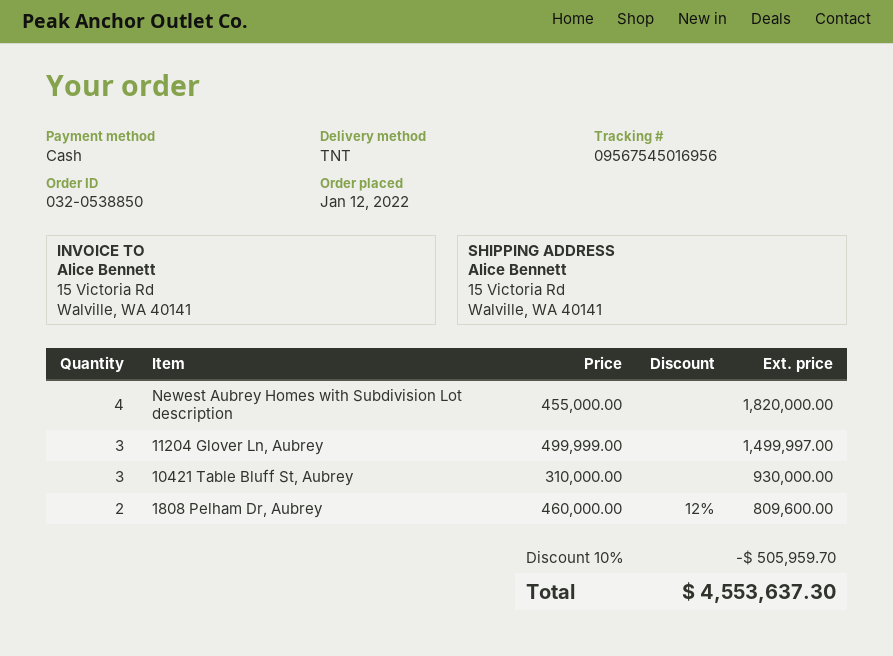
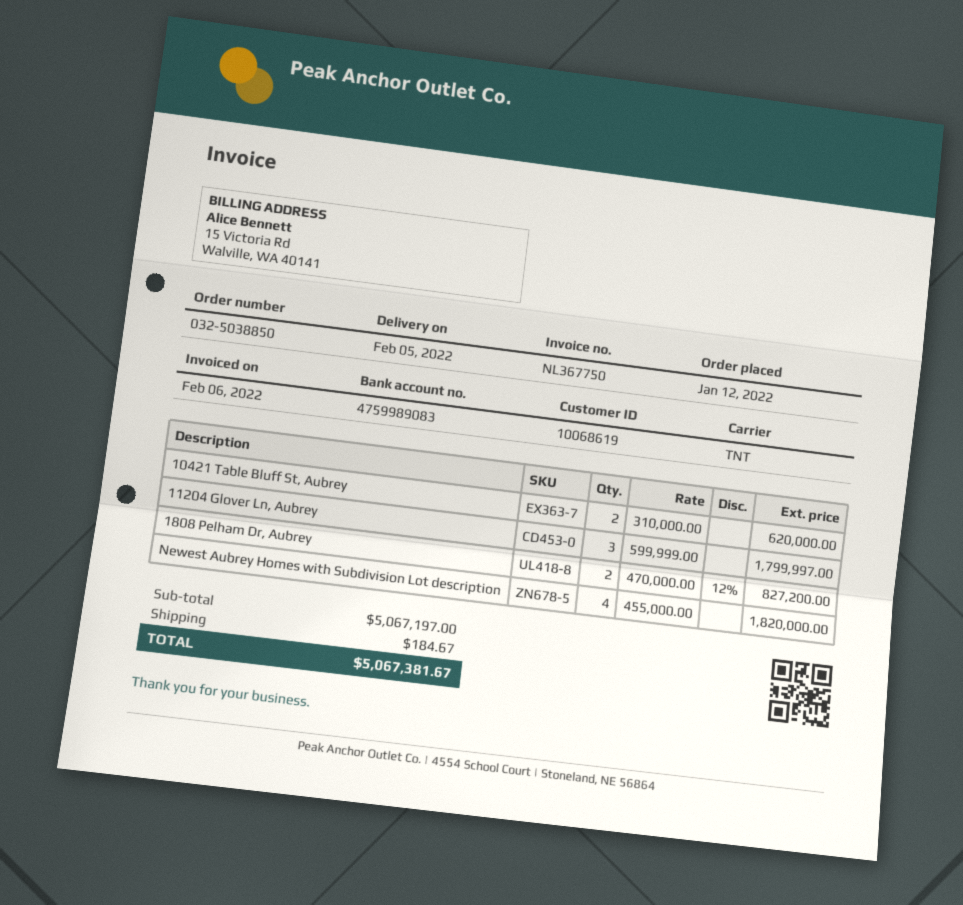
order number: 032-0538850 -> 032-5038850
11204 Glover Ln, Aubrey: 3 x 499999.00 = 1499997.00 -> 3 x 599999.00 = 1799997.00
10421 Table Bluff St, Aubrey: 3 x 310000.00 = 930000.00 -> 2 x 310000.00 = 620000.00
1808 Pelham Dr, Aubrey: 2 x 460000.00 - 12% = 809600.00 -> 2 x 470000.00 - 12% = 827200.00
discount: 10% = 505959.70 -> none
shipping: none -> 184.67
total: 4553637.30 -> 5067381.67

